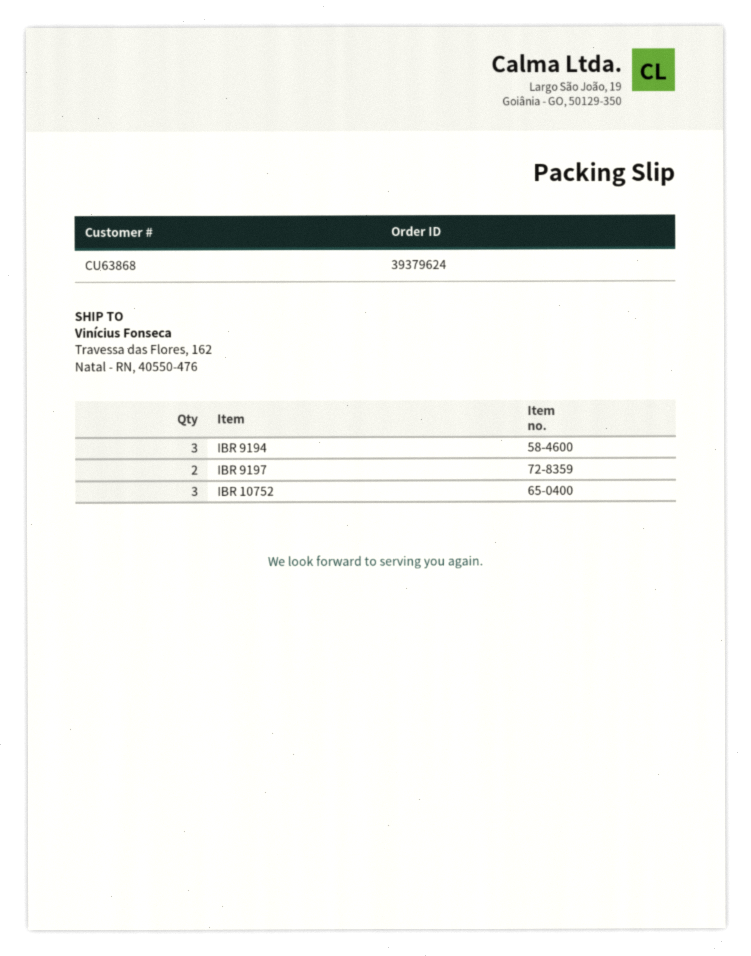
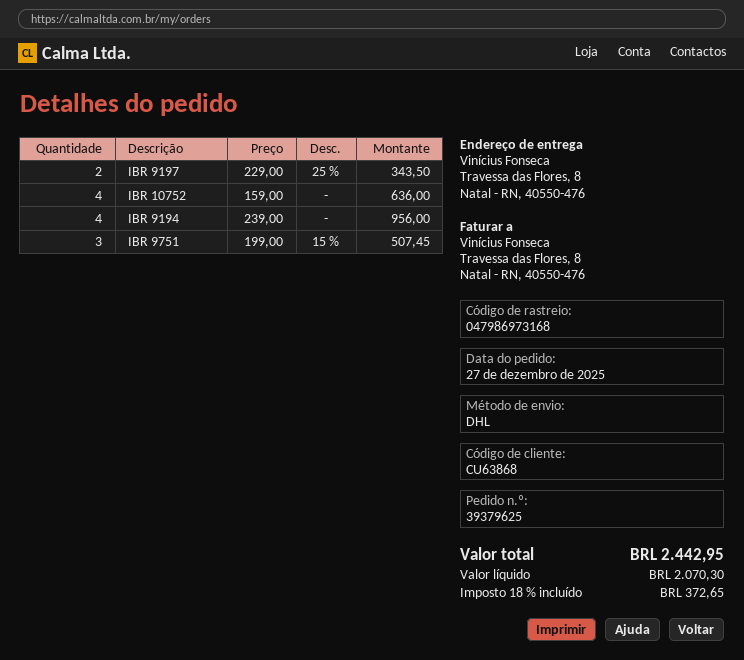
order number: 39379624 -> 39379625
ship to: Travessa das Flores, 162, Natal - RN, 40550-476 -> Travessa das Flores, 8, Natal - RN, 40550-476
IBR 9194: 3 -> 4
IBR 10752: 3 -> 4
IBR 9751: none -> 3

